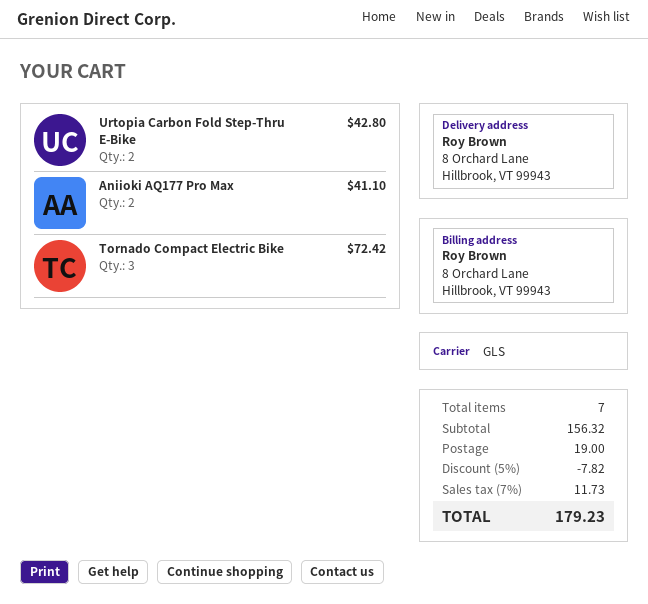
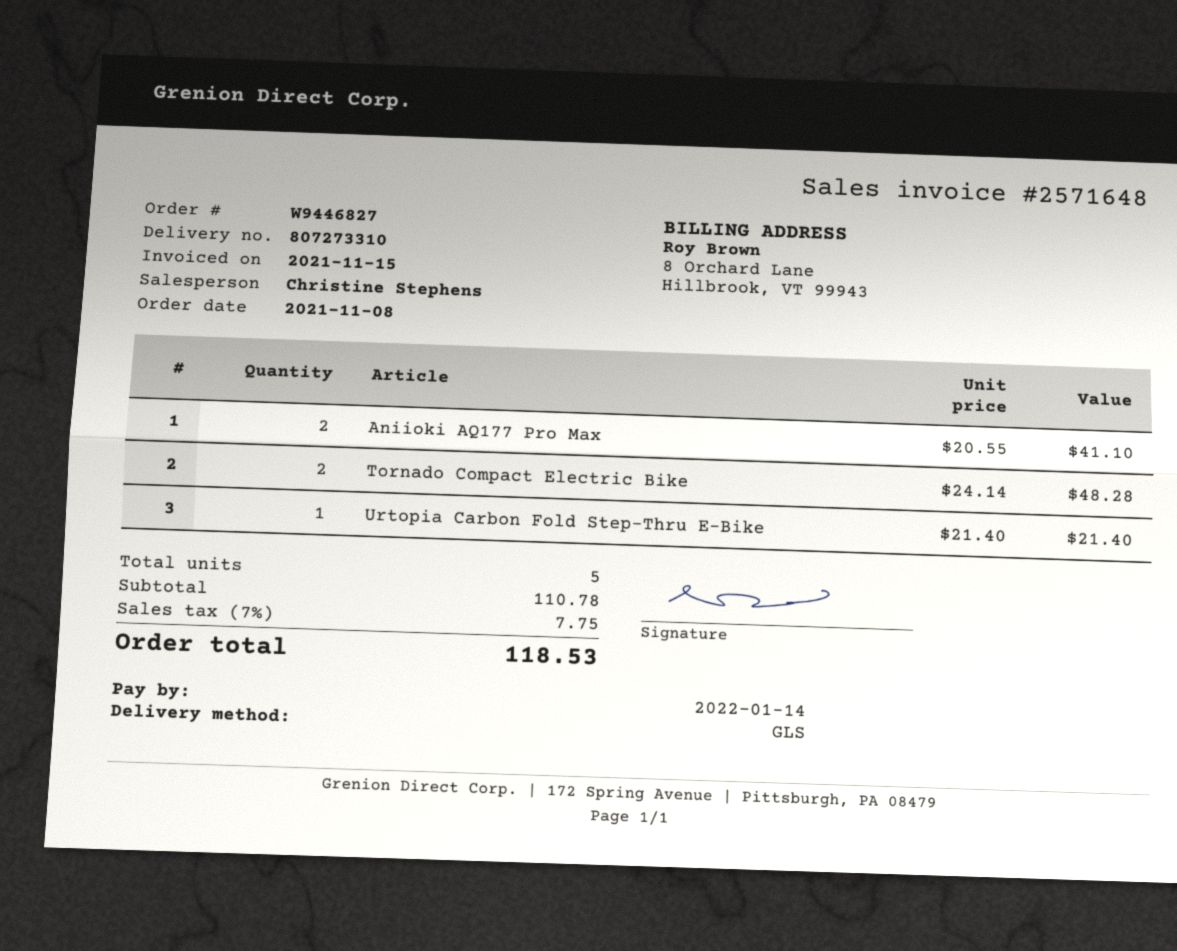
Urtopia Carbon Fold Step-Thru E-Bike: 2 for 42.80 -> 1 for 21.40
Tornado Compact Electric Bike: 3 for 72.42 -> 2 for 48.28
total quantity: 7 -> 5
subtotal: 156.32 -> 110.78
discount: 5% = 7.82 -> none
shipping: 19.00 -> none
tax: 7% = 11.73 -> 7% = 7.75
total: 179.23 -> 118.53

